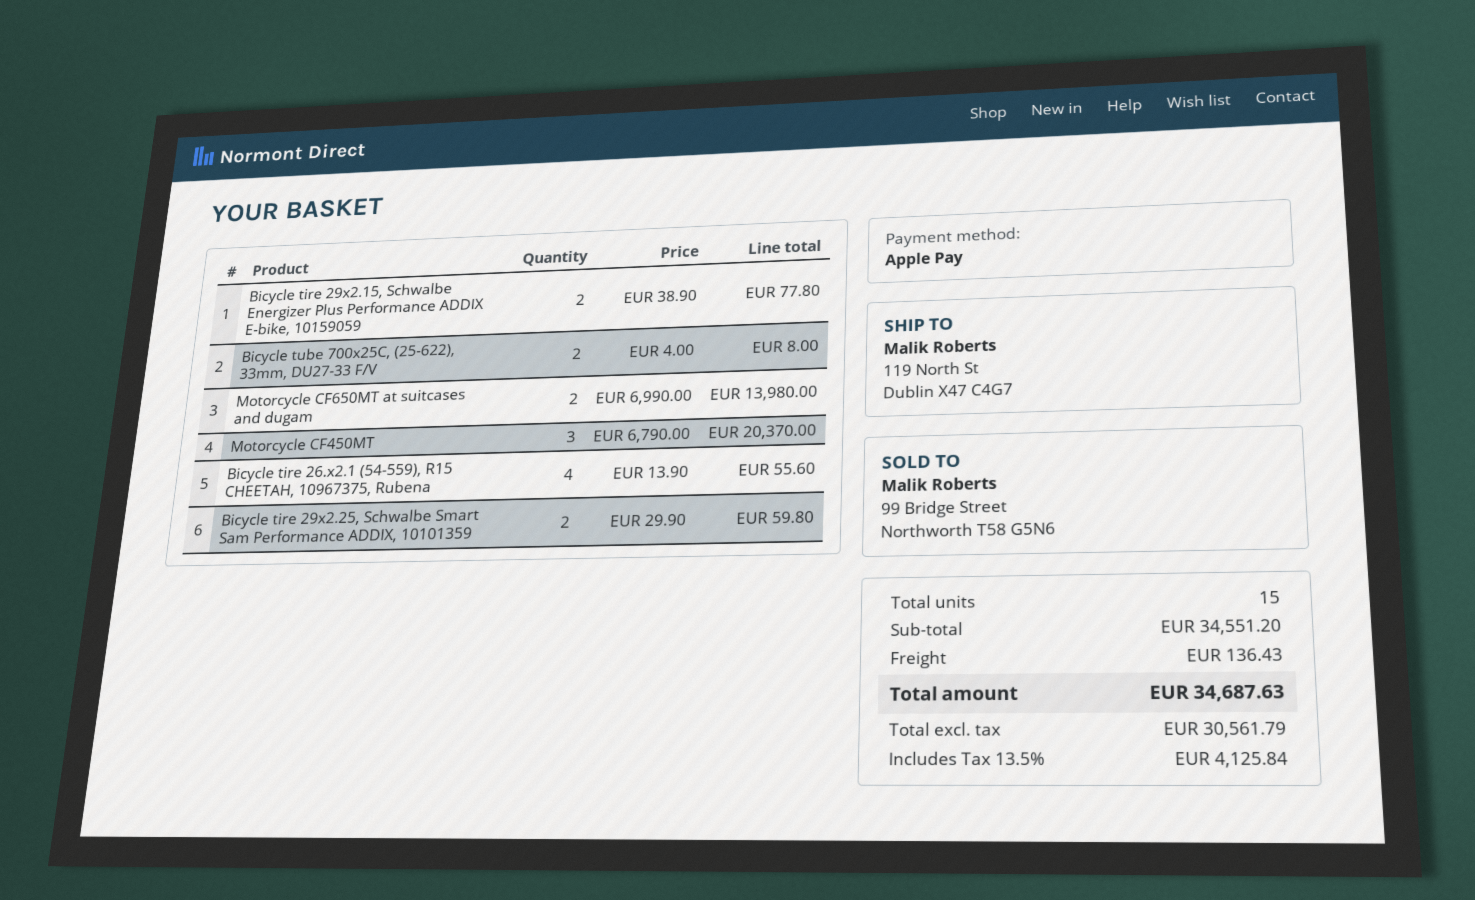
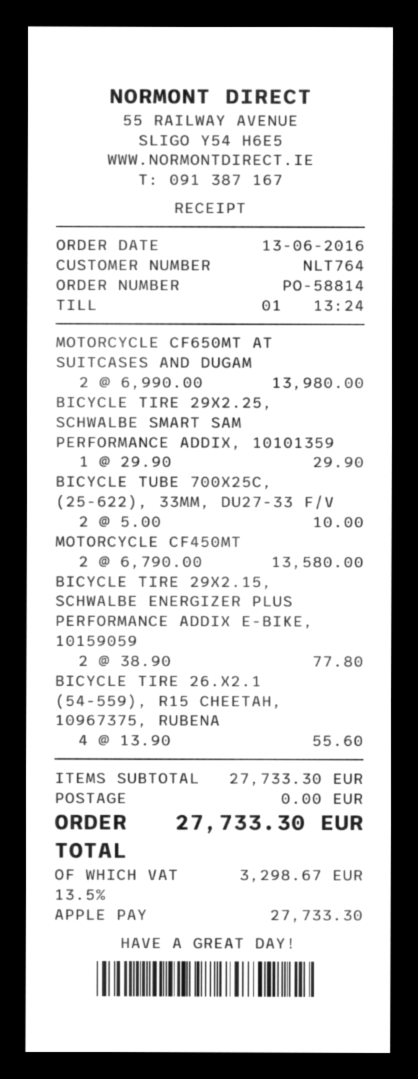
Bicycle tube 700x25C, (25-622), 33mm, DU27-33 F/V: 2 x 4.00 = 8.00 -> 2 x 5.00 = 10.00
Motorcycle CF450MT: 3 x 6790.00 = 20370.00 -> 2 x 6790.00 = 13580.00
Bicycle tire 29x2.25, Schwalbe Smart Sam Performance ADDIX, 10101359: 2 x 29.90 = 59.80 -> 1 x 29.90 = 29.90
subtotal: 34551.20 -> 27733.30
shipping: 136.43 -> 0.00
tax: 13.5% = 4125.84 -> 13.5% = 3298.67
total: 34687.63 -> 27733.30

